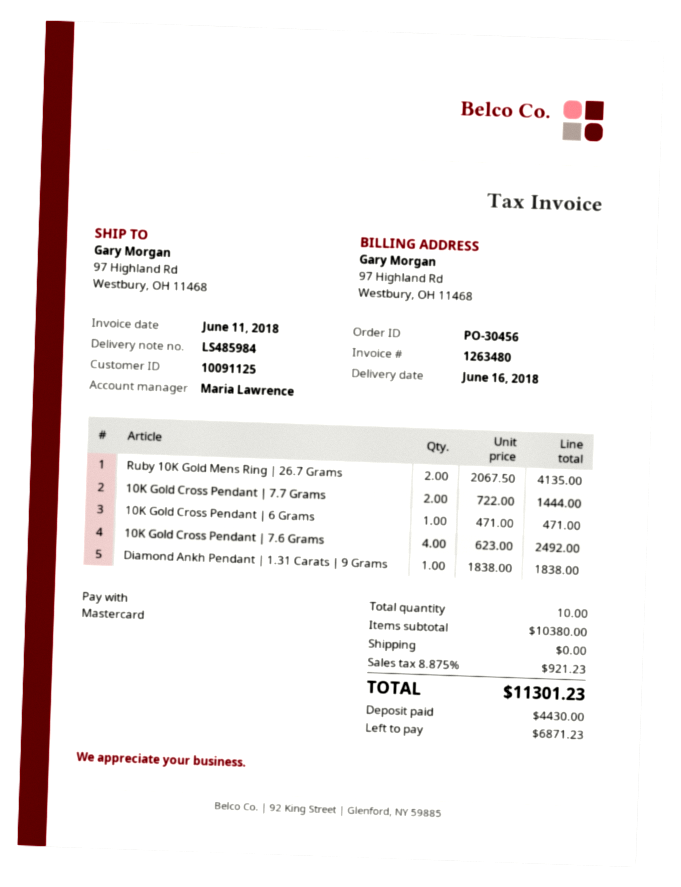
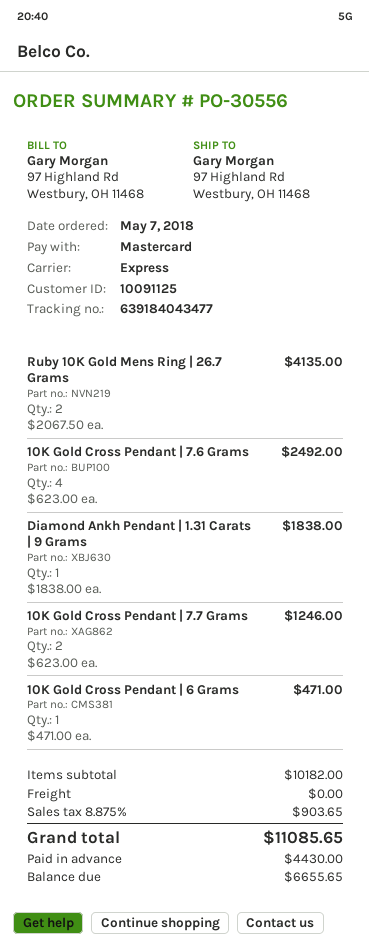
order number: PO-30456 -> PO-30556
10K Gold Cross Pendant | 7.7 Grams: 2 x 722.00 = 1444.00 -> 2 x 623.00 = 1246.00
subtotal: 10380.00 -> 10182.00
tax: 8.875% = 921.23 -> 8.875% = 903.65
total: 11301.23 -> 11085.65
balance: 6871.23 -> 6655.65

